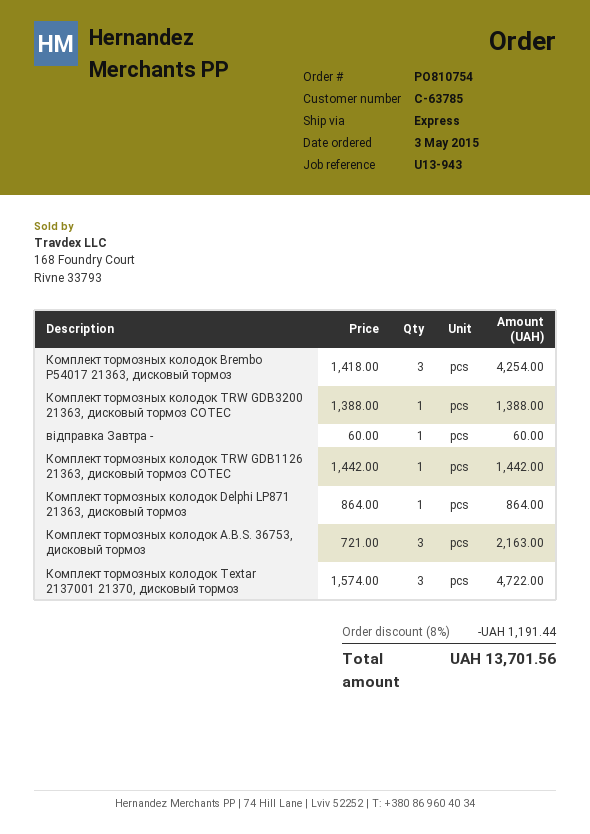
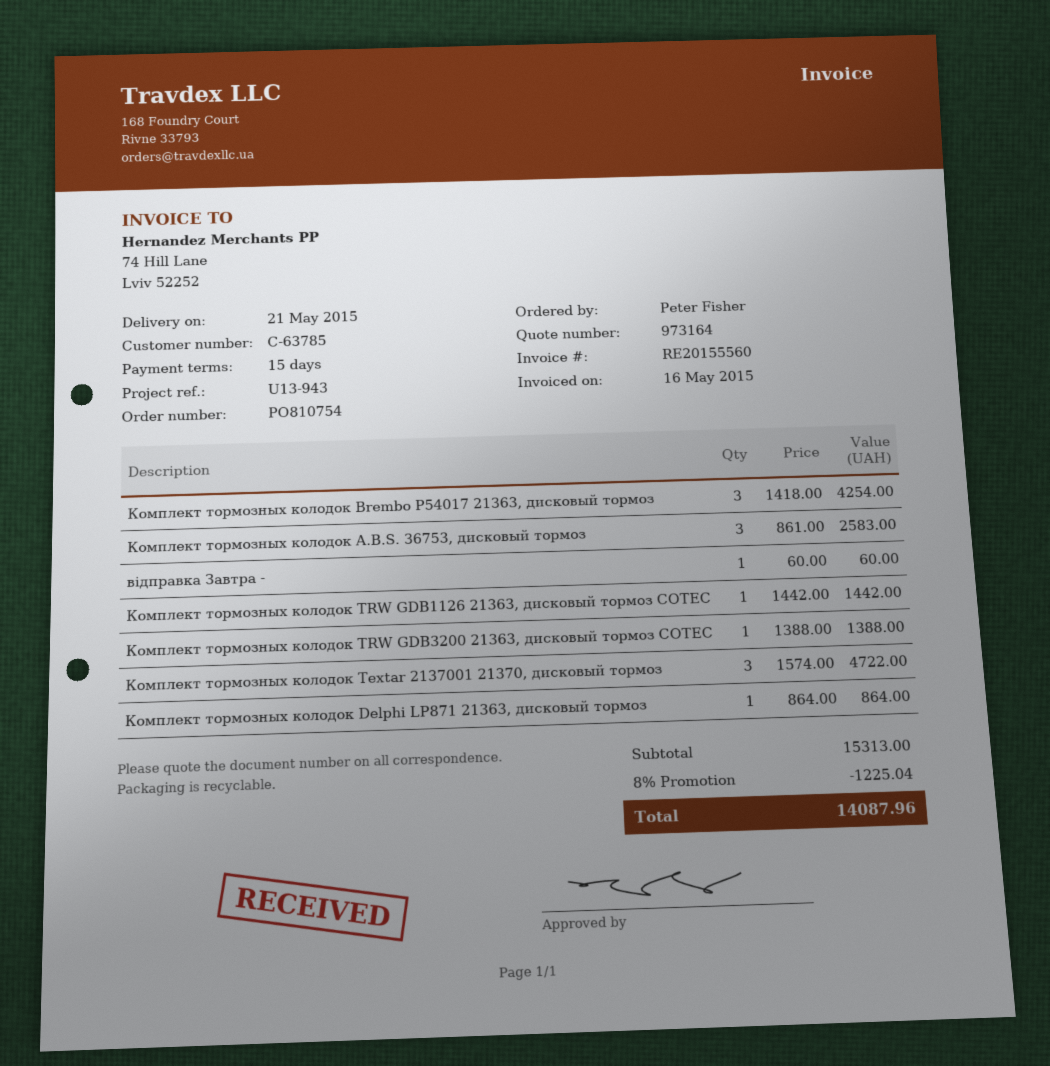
Комплект тормозных колодок A.B.S. 36753, дисковый тормоз: 3 x 721.00 = 2163.00 -> 3 x 861.00 = 2583.00
discount: 8% = 1191.44 -> 8% = 1225.04
total: 13701.56 -> 14087.96

